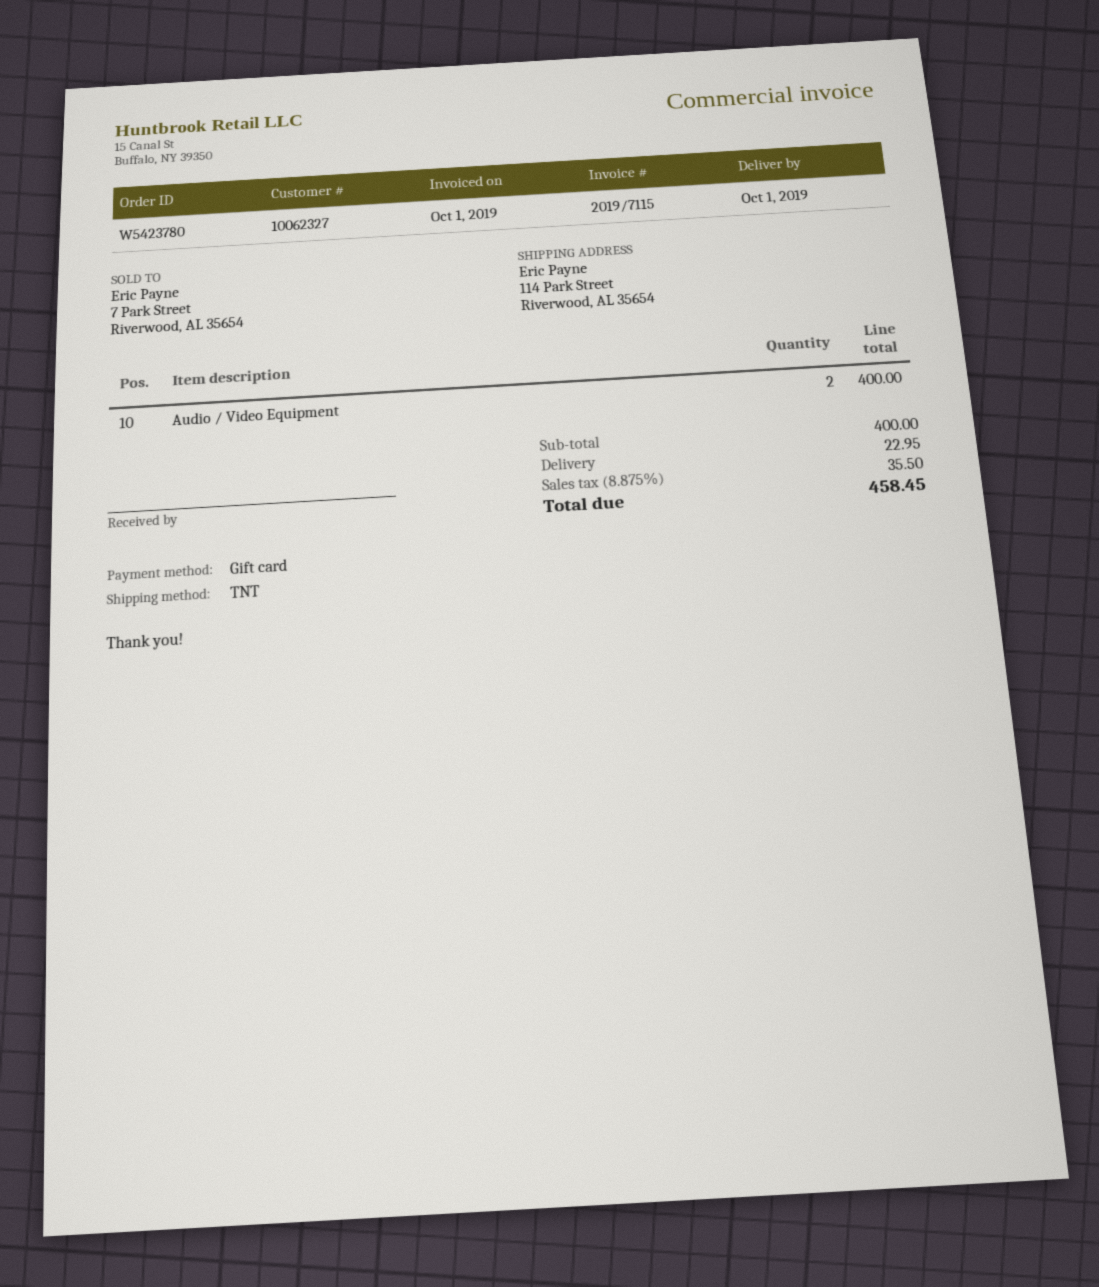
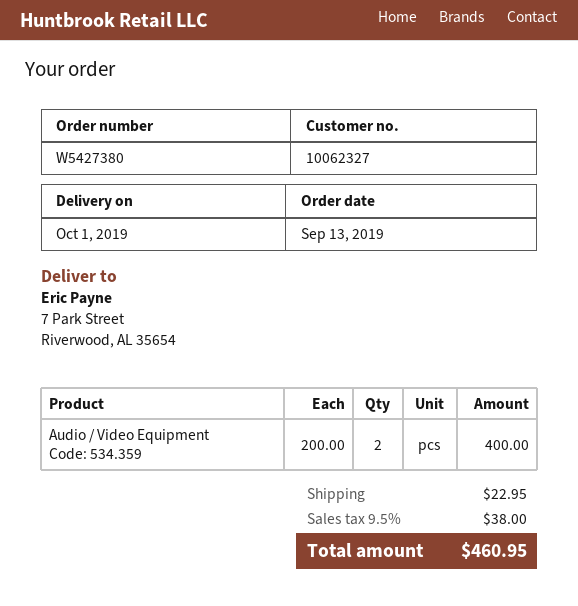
order number: W5423780 -> W5427380
ship to: 114 Park Street, Riverwood, AL 35654 -> 7 Park Street, Riverwood, AL 35654
tax: 8.875% = 35.50 -> 9.5% = 38.00
total: 458.45 -> 460.95

